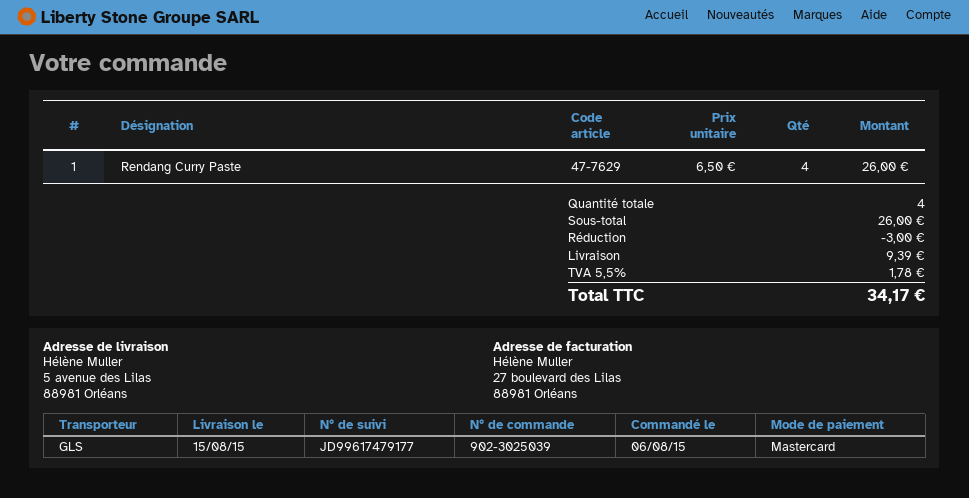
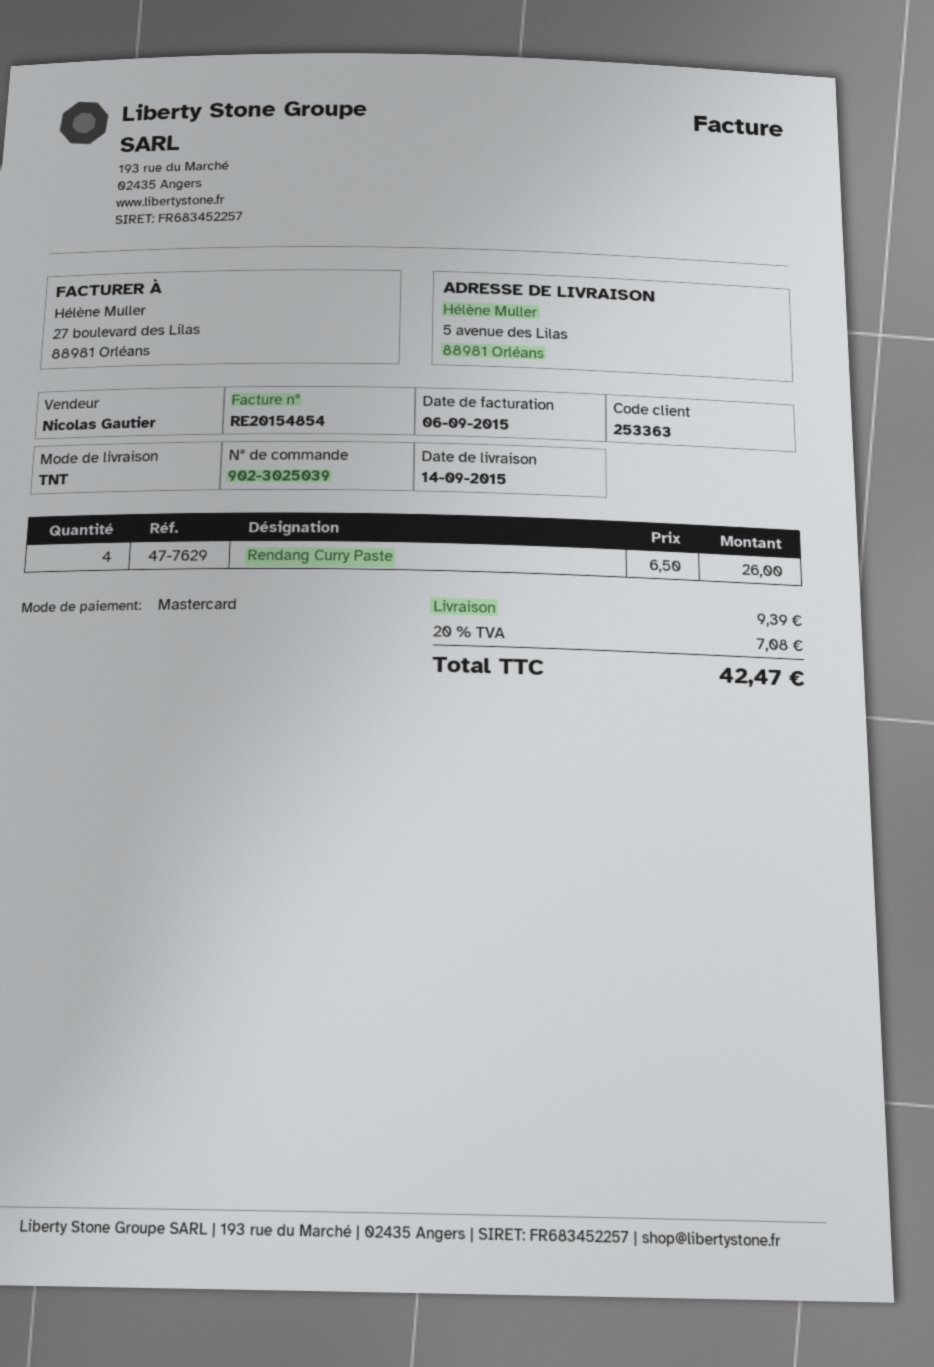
delivery date: 2015-08-15 -> 2015-09-14
shipping method: GLS -> TNT
discount: 3.00 -> none
tax: 5.5% = 1.78 -> 20% = 7.08
total: 34.17 -> 42.47

